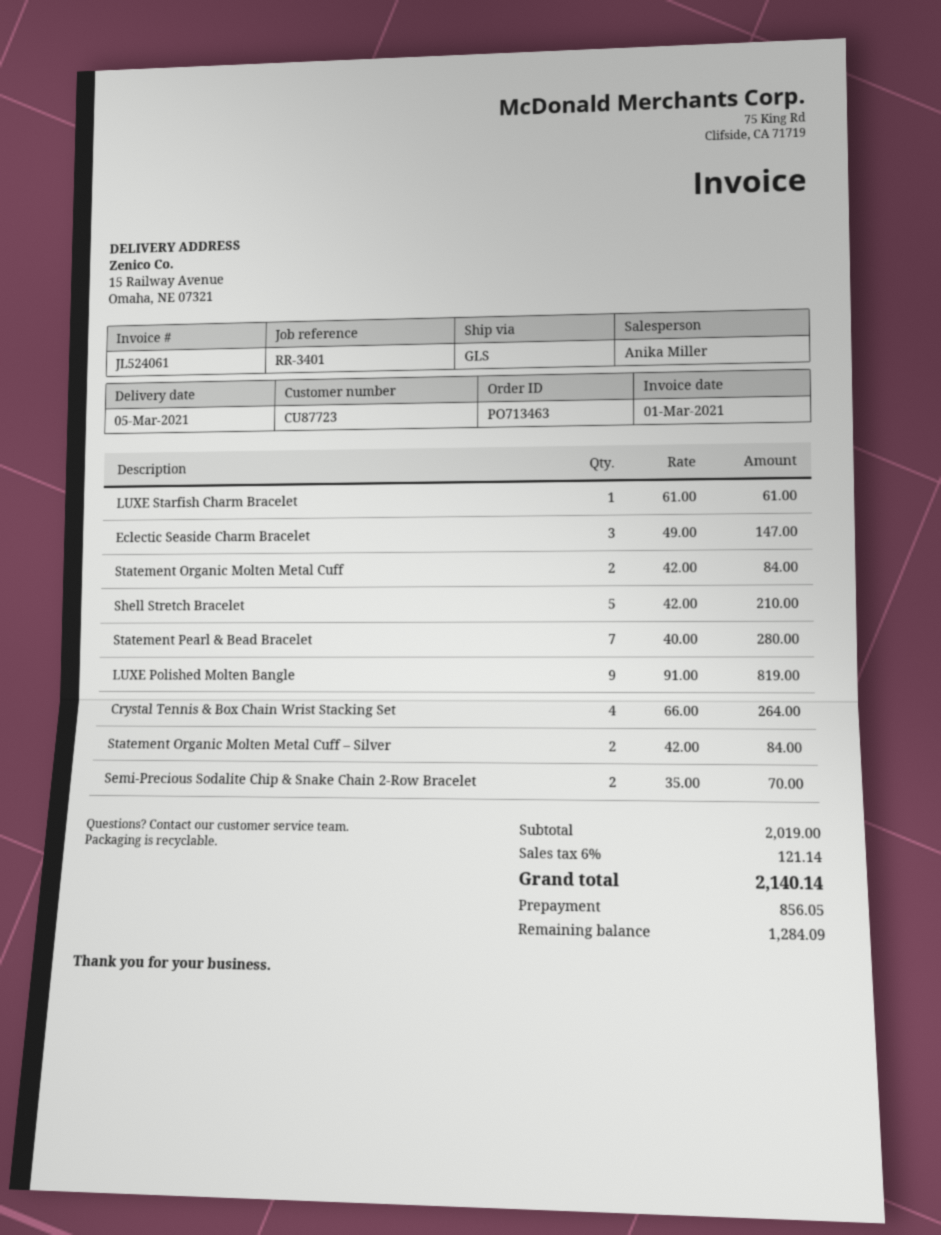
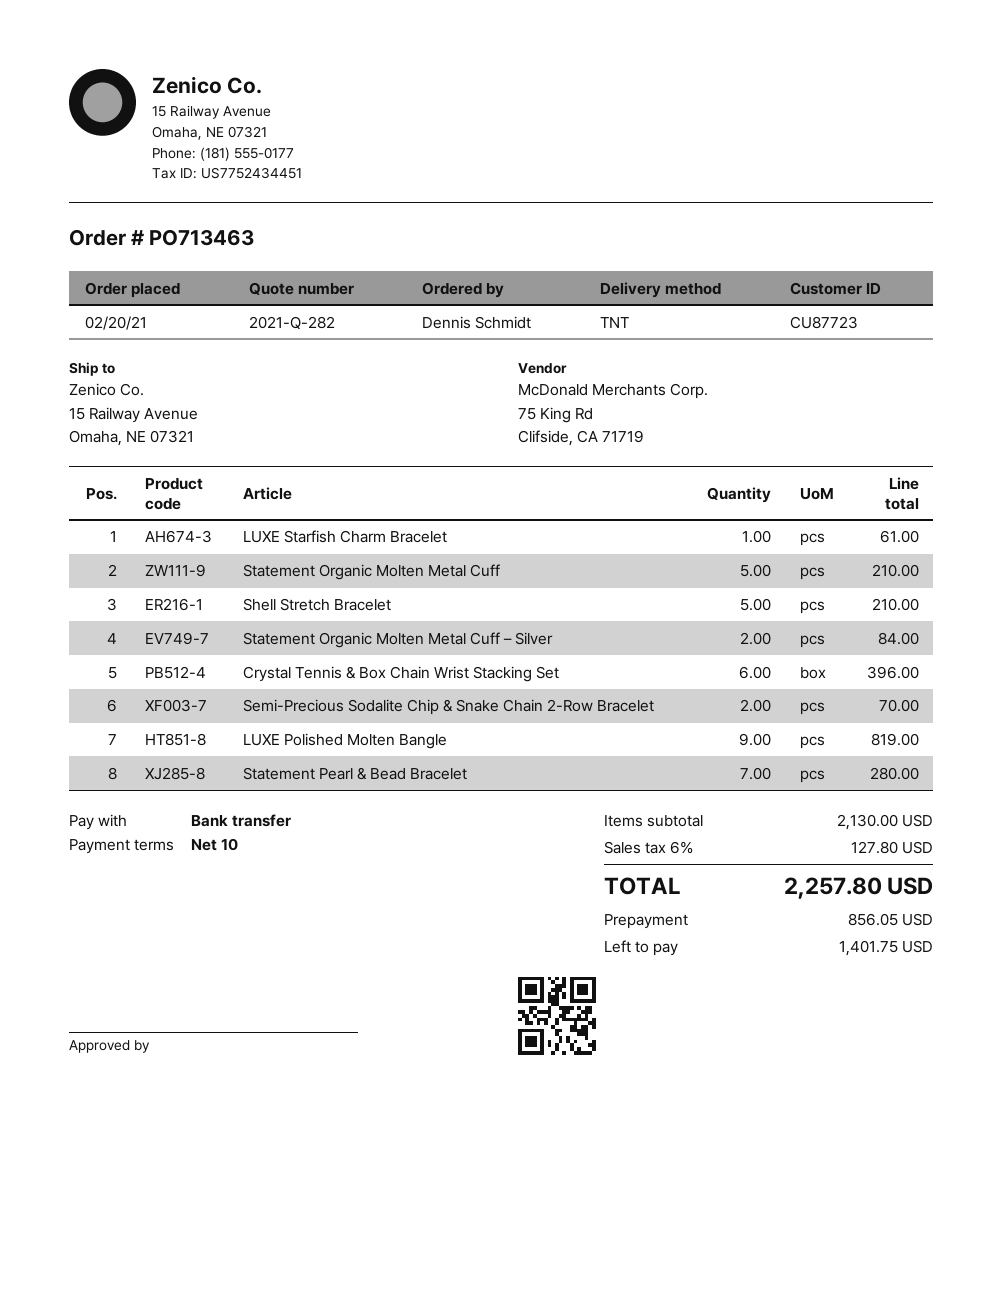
shipping method: GLS -> TNT
Eclectic Seaside Charm Bracelet: 3 for 147.00 -> none
Statement Organic Molten Metal Cuff: 2 for 84.00 -> 5 for 210.00
Crystal Tennis & Box Chain Wrist Stacking Set: 4 for 264.00 -> 6 for 396.00
subtotal: 2019.00 -> 2130.00
tax: 6% = 121.14 -> 6% = 127.80
total: 2140.14 -> 2257.80
balance: 1284.09 -> 1401.75

